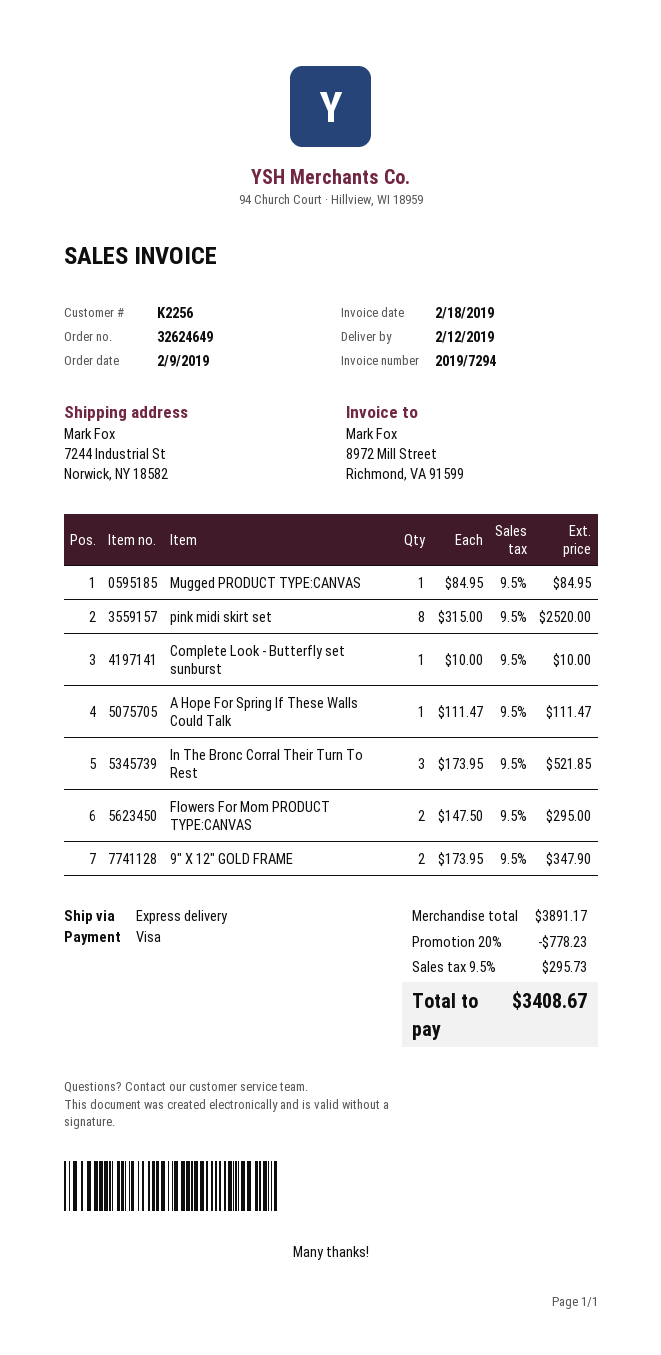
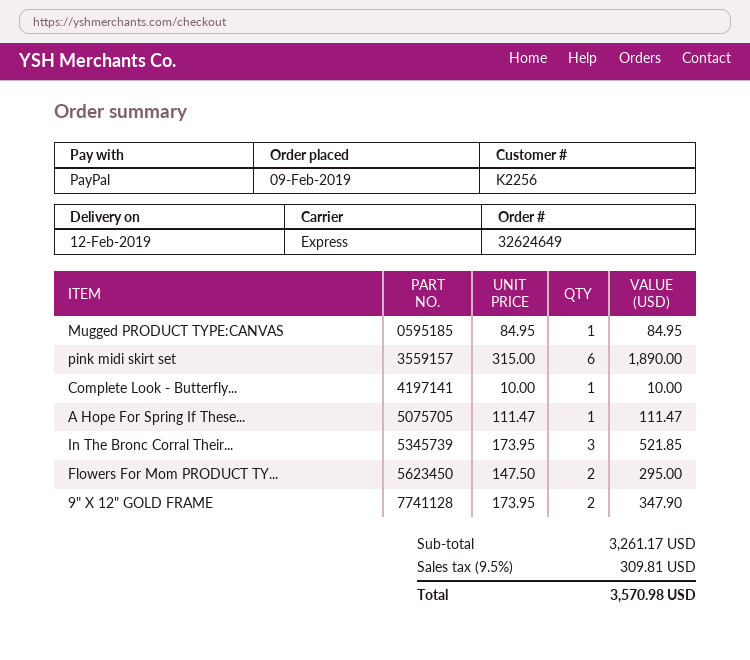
payment method: Visa -> PayPal
pink midi skirt set: 8 x 315.00 = 2520.00 -> 6 x 315.00 = 1890.00
subtotal: 3891.17 -> 3261.17
discount: 20% = 778.23 -> none
tax: 9.5% = 295.73 -> 9.5% = 309.81
total: 3408.67 -> 3570.98

